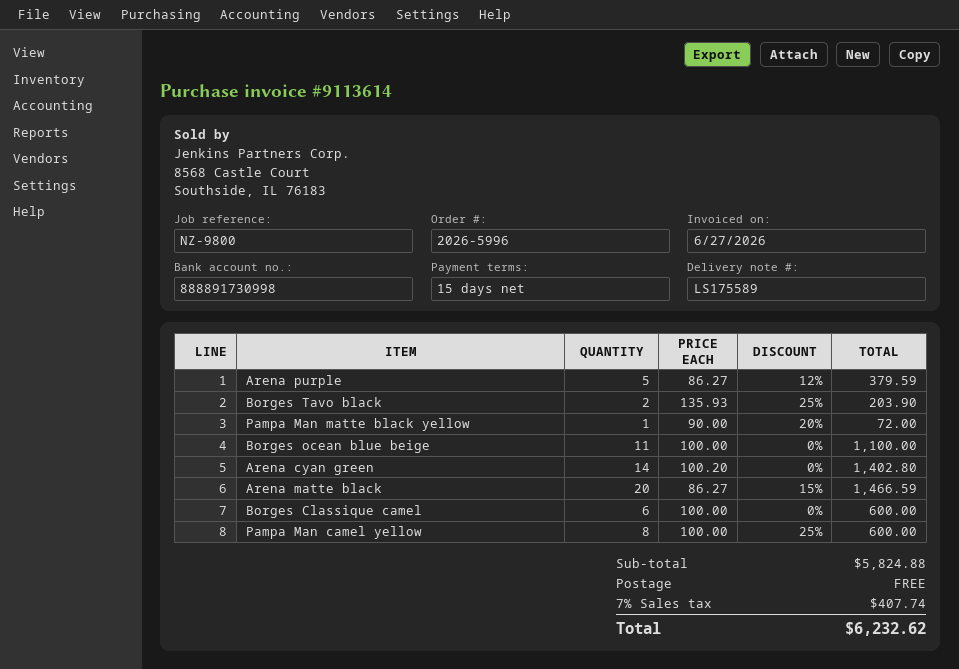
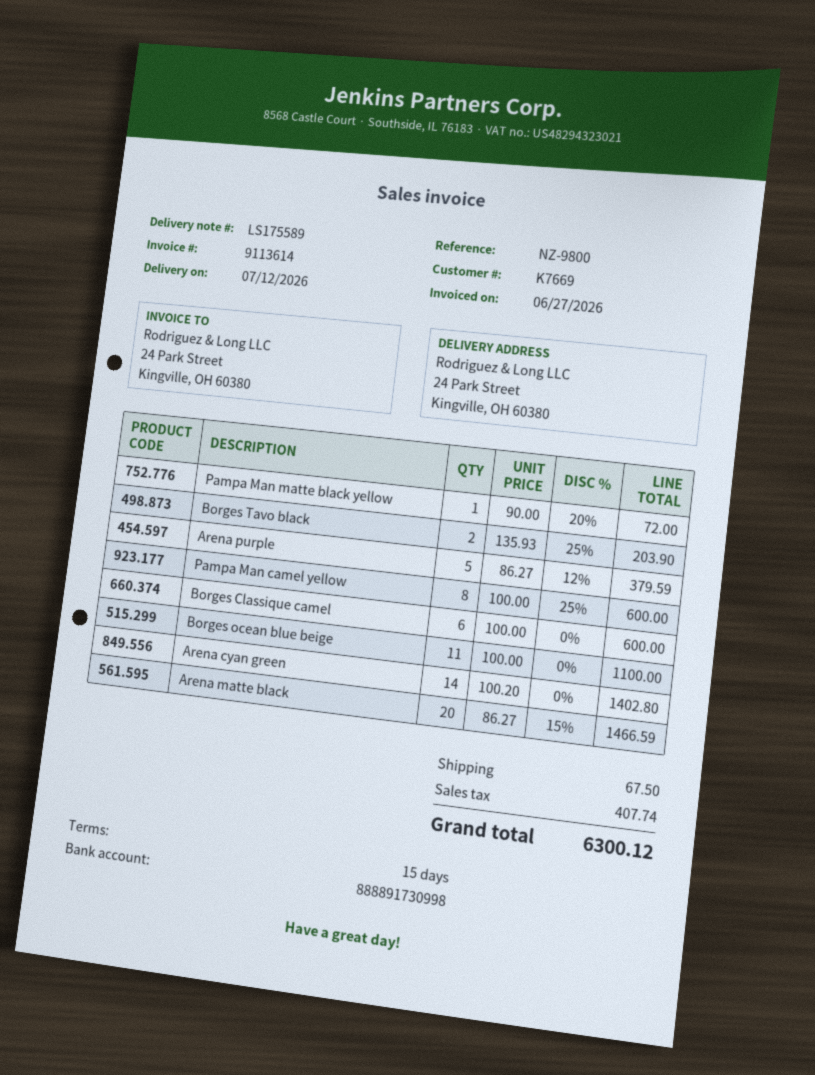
shipping: 0.00 -> 67.50
total: 6232.62 -> 6300.12

